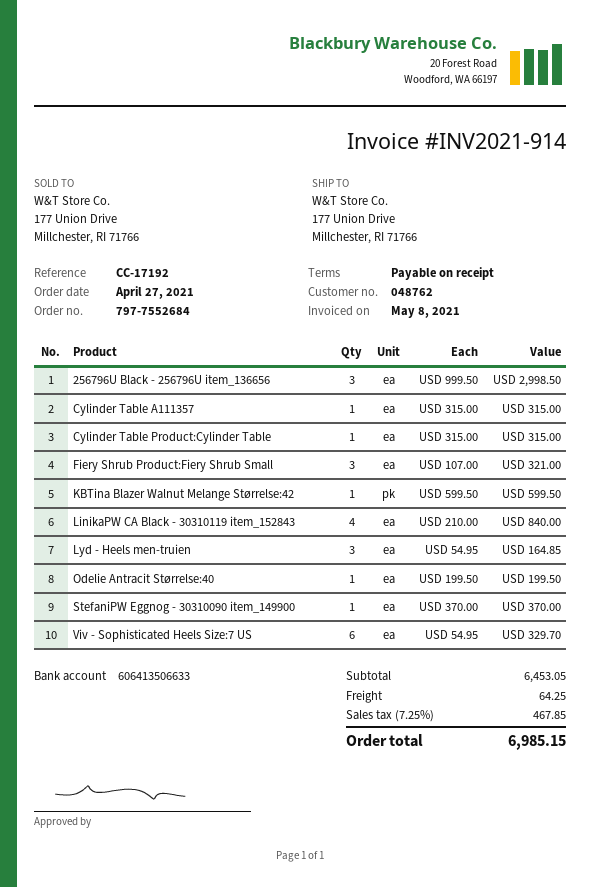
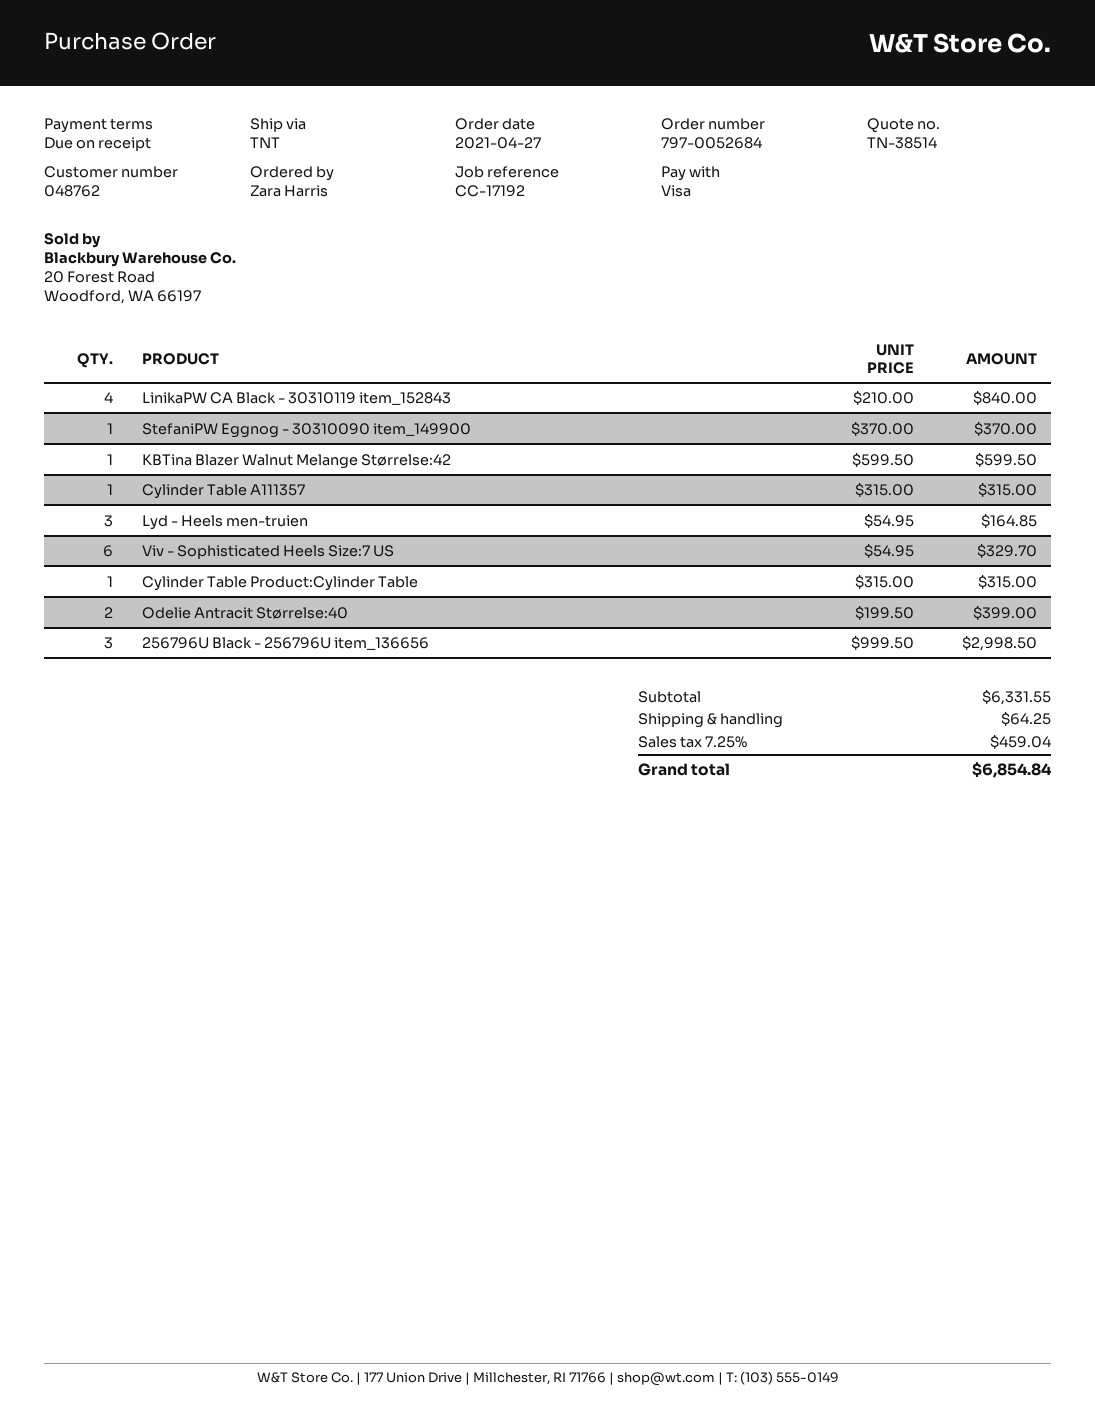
order number: 797-7552684 -> 797-0052684
Fiery Shrub Product:Fiery Shrub Small: 3 x 107.00 = 321.00 -> none
Odelie Antracit Størrelse:40: 1 x 199.50 = 199.50 -> 2 x 199.50 = 399.00
subtotal: 6453.05 -> 6331.55
tax: 7.25% = 467.85 -> 7.25% = 459.04
total: 6985.15 -> 6854.84

